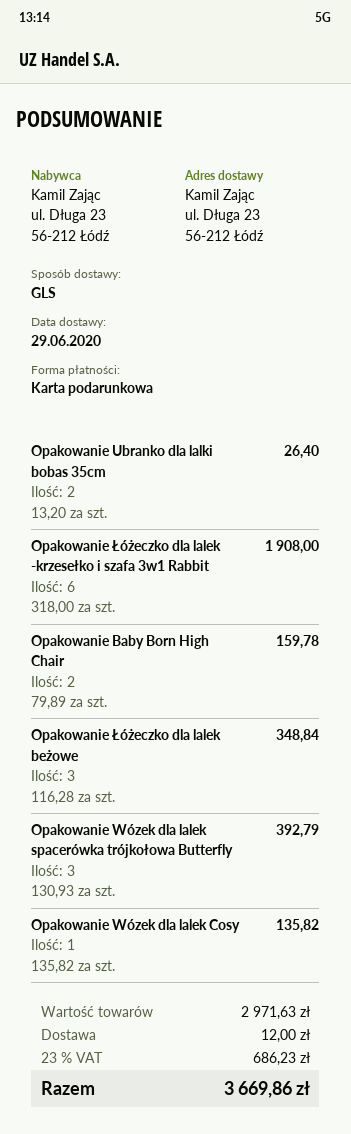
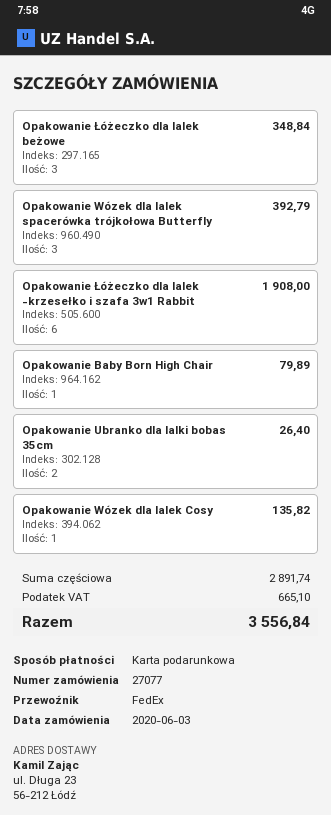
shipping method: GLS -> FedEx
Opakowanie Baby Born High Chair: 2 for 159.78 -> 1 for 79.89
subtotal: 2971.63 -> 2891.74
shipping: 12.00 -> none
tax: 686.23 -> 665.10
total: 3669.86 -> 3556.84

